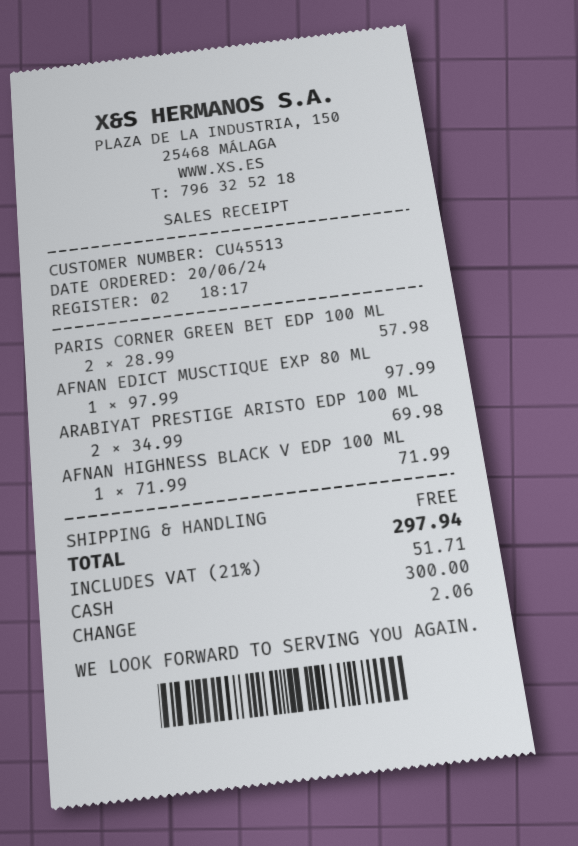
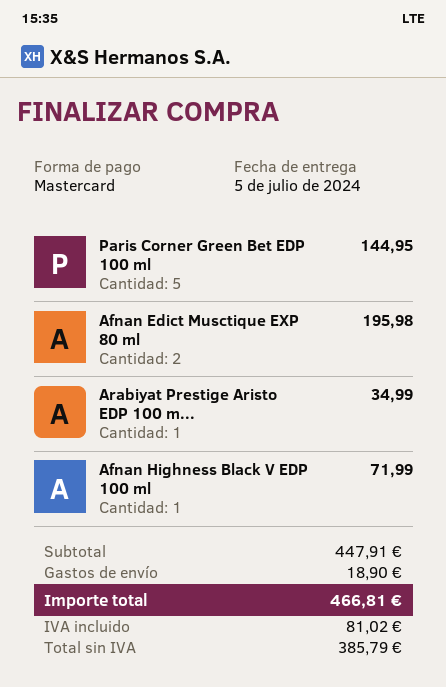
payment method: cash -> Mastercard
PARIS CORNER GREEN BET EDP 100 ML: 2 for 57.98 -> 5 for 144.95
AFNAN EDICT MUSCTIQUE EXP 80 ML: 1 for 97.99 -> 2 for 195.98
ARABIYAT PRESTIGE ARISTO EDP 100 ML: 2 for 69.98 -> 1 for 34.99
shipping: 0.00 -> 18.90
tax: 51.71 -> 81.02
total: 297.94 -> 466.81

